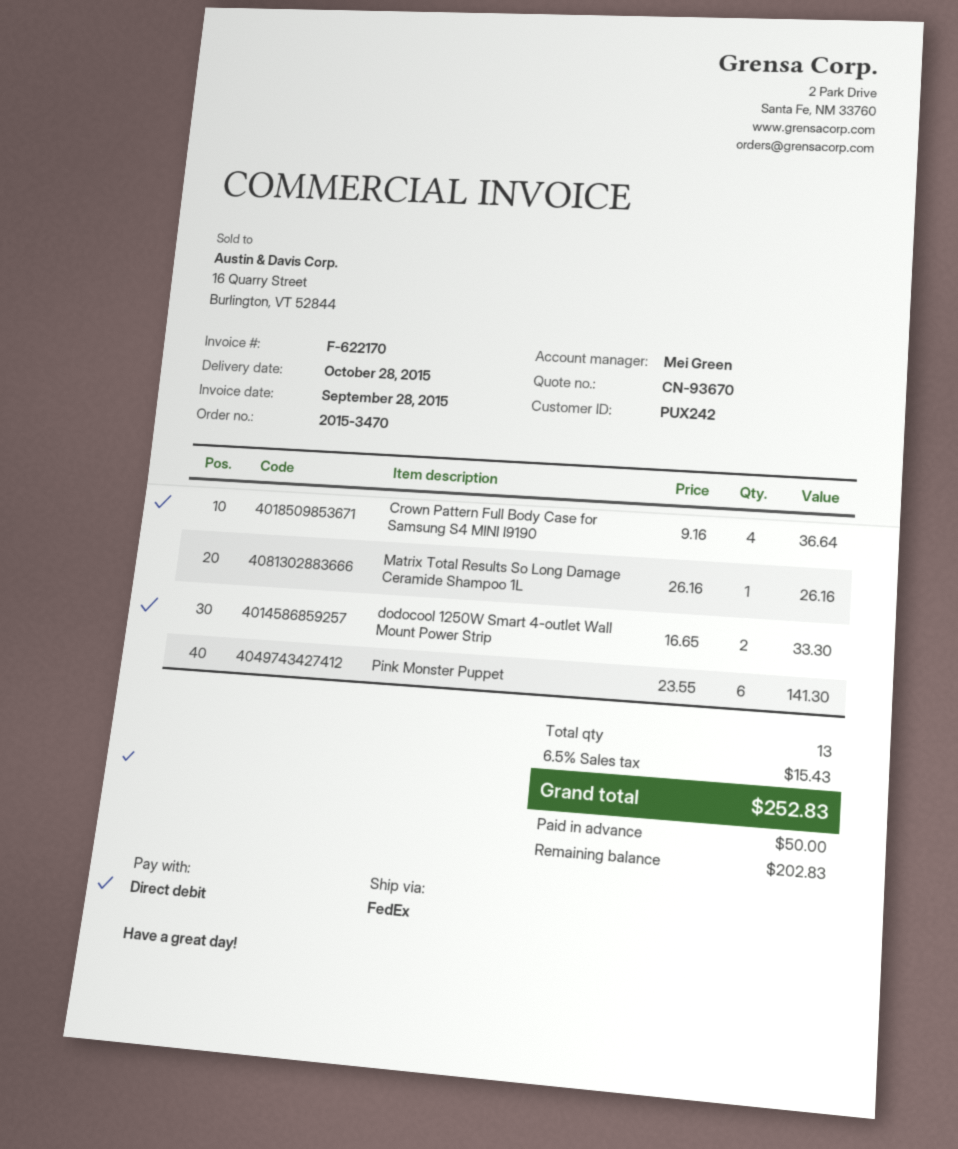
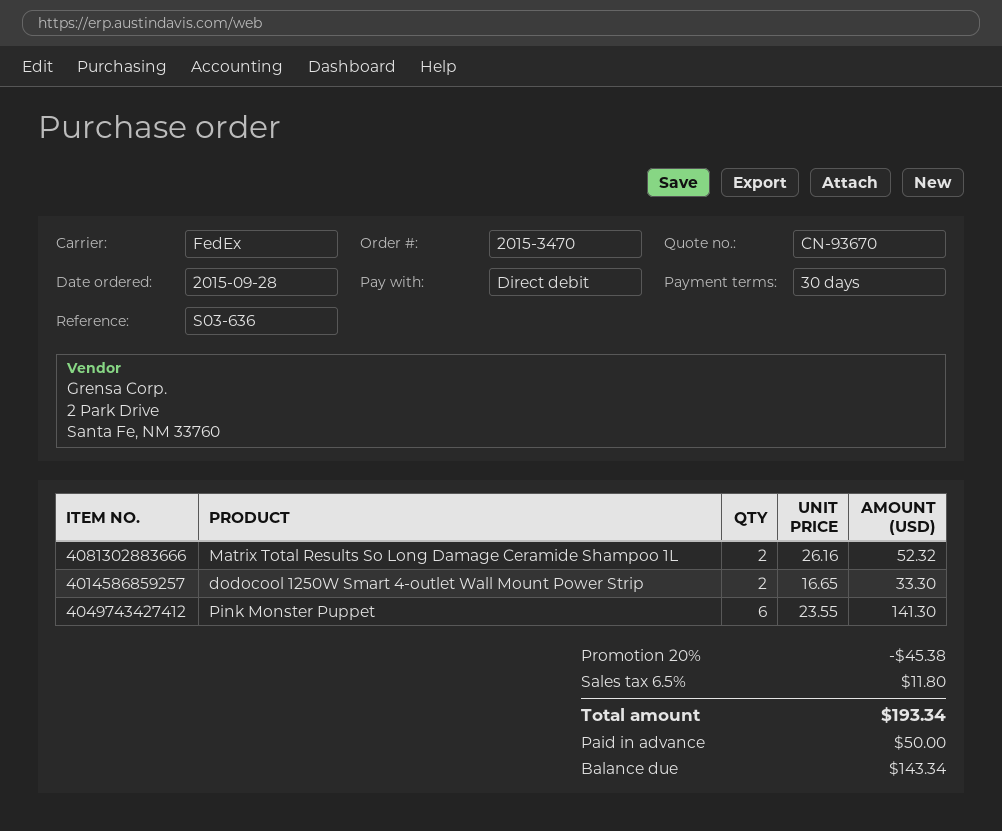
Crown Pattern Full Body Case for Samsung S4 MINI I9190: 4 x 9.16 = 36.64 -> none
Matrix Total Results So Long Damage Ceramide Shampoo 1L: 1 x 26.16 = 26.16 -> 2 x 26.16 = 52.32
discount: none -> 20% = 45.38
tax: 6.5% = 15.43 -> 6.5% = 11.80
total: 252.83 -> 193.34
balance: 202.83 -> 143.34

